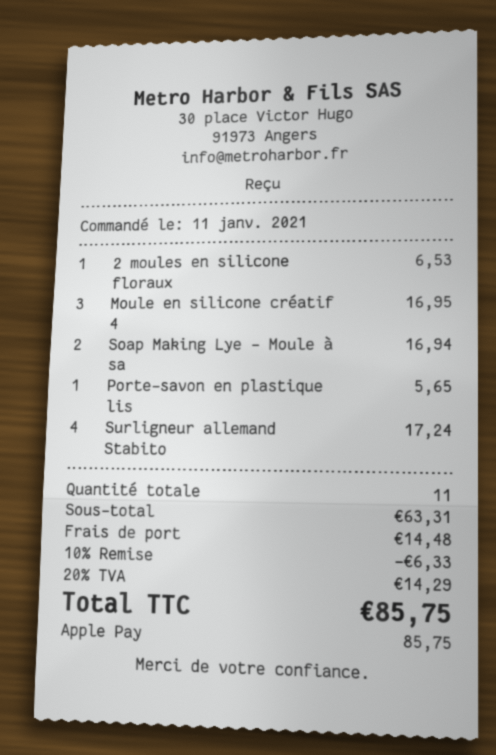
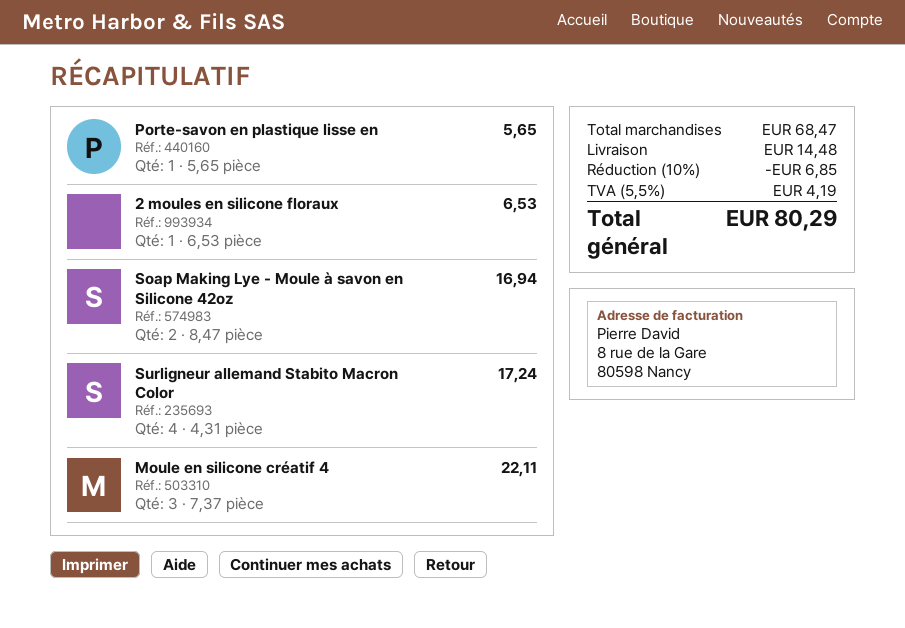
Moule en silicone créatif 4: 3 for 16.95 -> 3 for 22.11
subtotal: 63.31 -> 68.47
discount: 10% = 6.33 -> 10% = 6.85
tax: 20% = 14.29 -> 5.5% = 4.19
total: 85.75 -> 80.29

